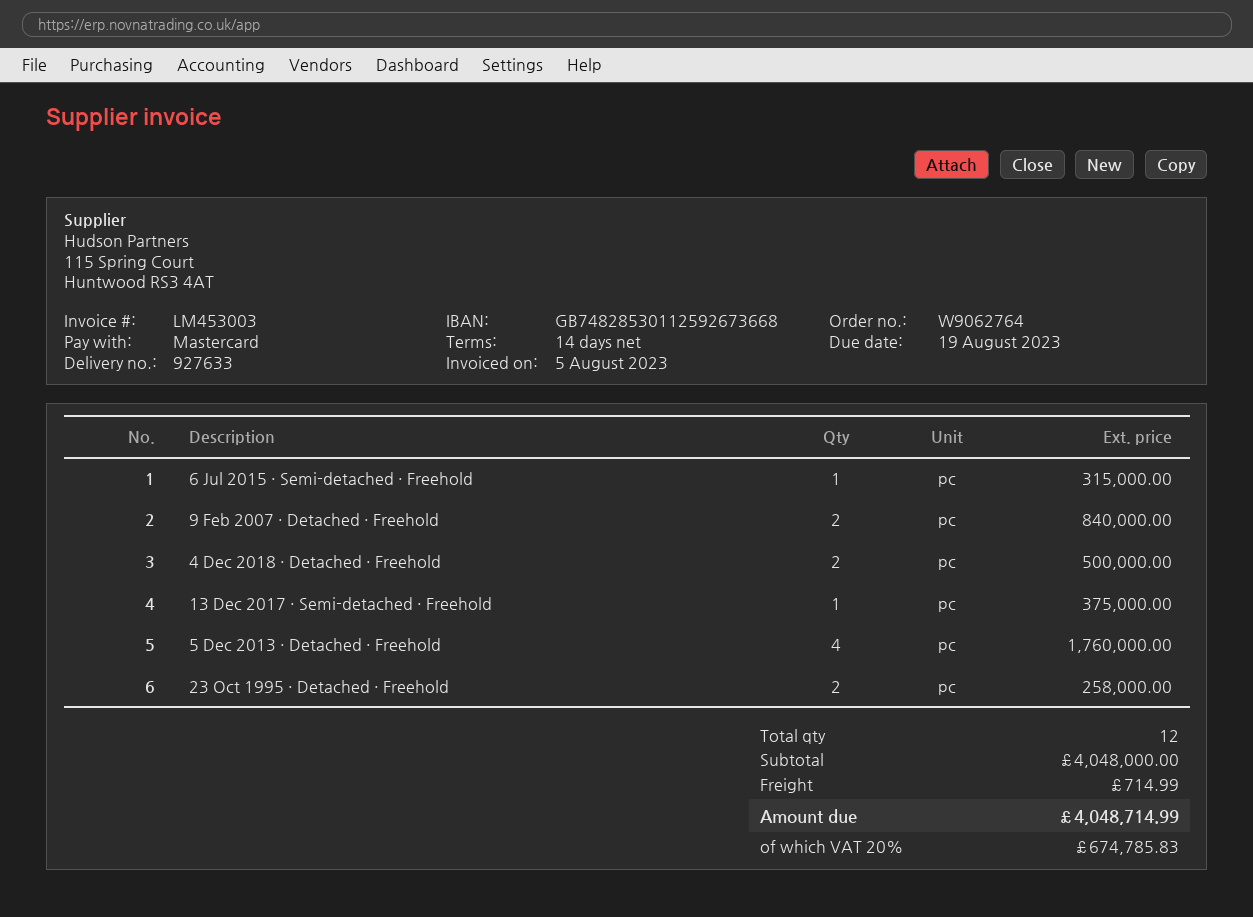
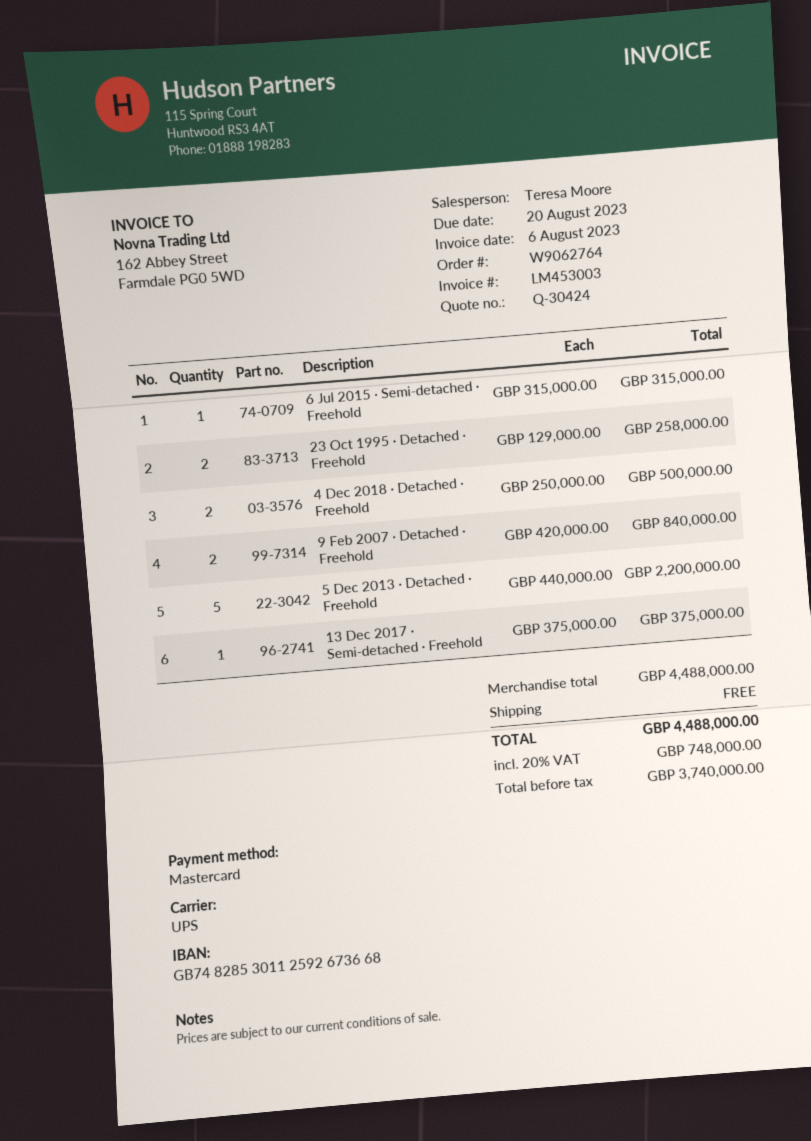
invoice date: 2023-08-05 -> 2023-08-06
due date: 2023-08-19 -> 2023-08-20
5 Dec 2013 · Detached · Freehold: 4 for 1760000.00 -> 5 for 2200000.00
subtotal: 4048000.00 -> 4488000.00
shipping: 714.99 -> 0.00
tax: 20% = 674785.83 -> 20% = 748000.00
total: 4048714.99 -> 4488000.00

